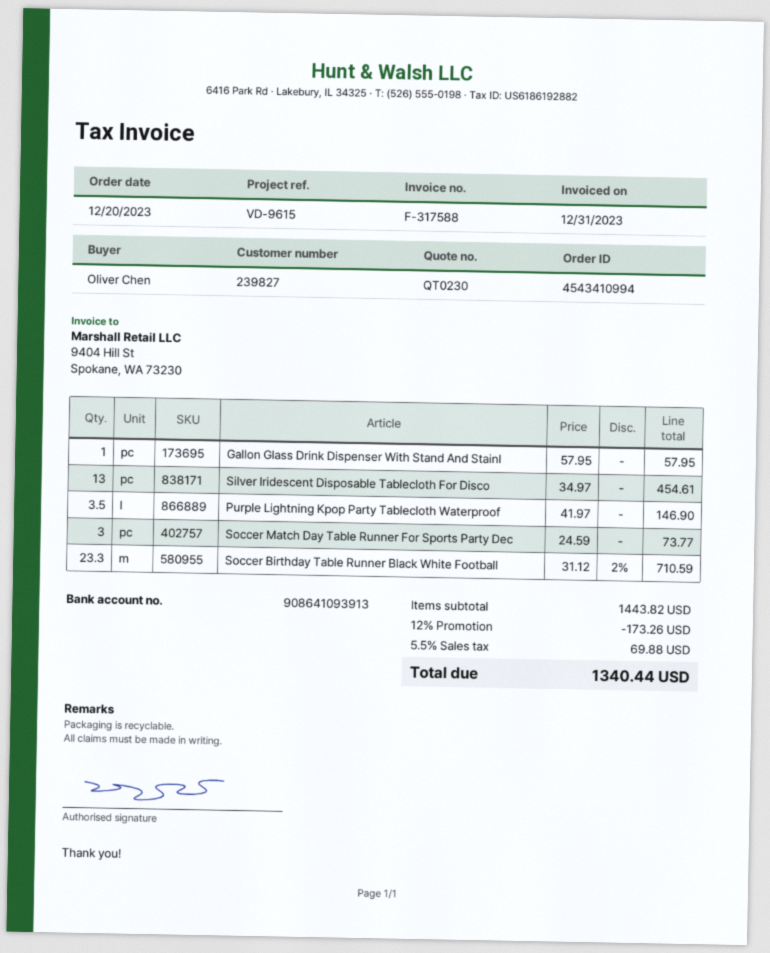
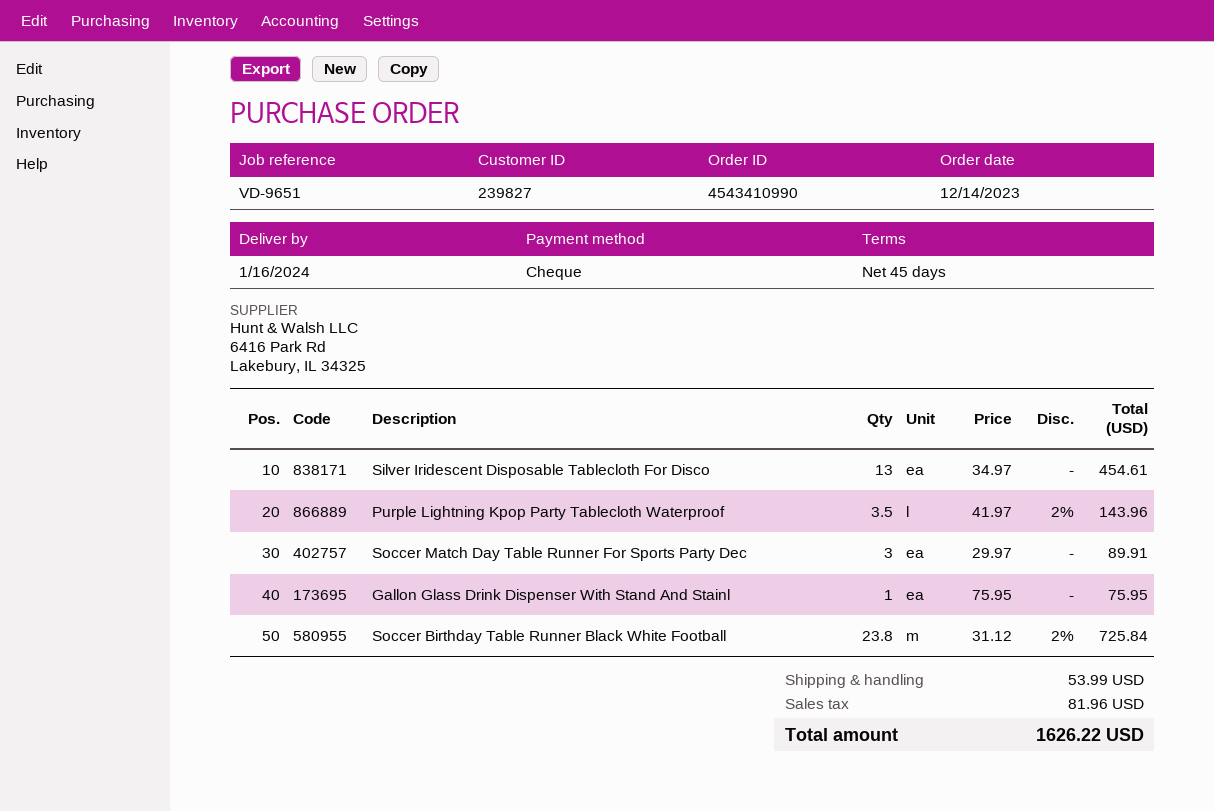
order number: 4543410994 -> 4543410990
order date: 2023-12-20 -> 2023-12-14
reference: VD-9615 -> VD-9651
Gallon Glass Drink Dispenser With Stand And Stainl: 1 x 57.95 = 57.95 -> 1 x 75.95 = 75.95
Purple Lightning Kpop Party Tablecloth Waterproof: 3.5 x 41.97 = 146.90 -> 3.5 x 41.97 - 2% = 143.96
Soccer Match Day Table Runner For Sports Party Dec: 3 x 24.59 = 73.77 -> 3 x 29.97 = 89.91
Soccer Birthday Table Runner Black White Football: 23.3 x 31.12 - 2% = 710.59 -> 23.8 x 31.12 - 2% = 725.84
discount: 12% = 173.26 -> none
shipping: none -> 53.99
tax: 69.88 -> 81.96
total: 1340.44 -> 1626.22

